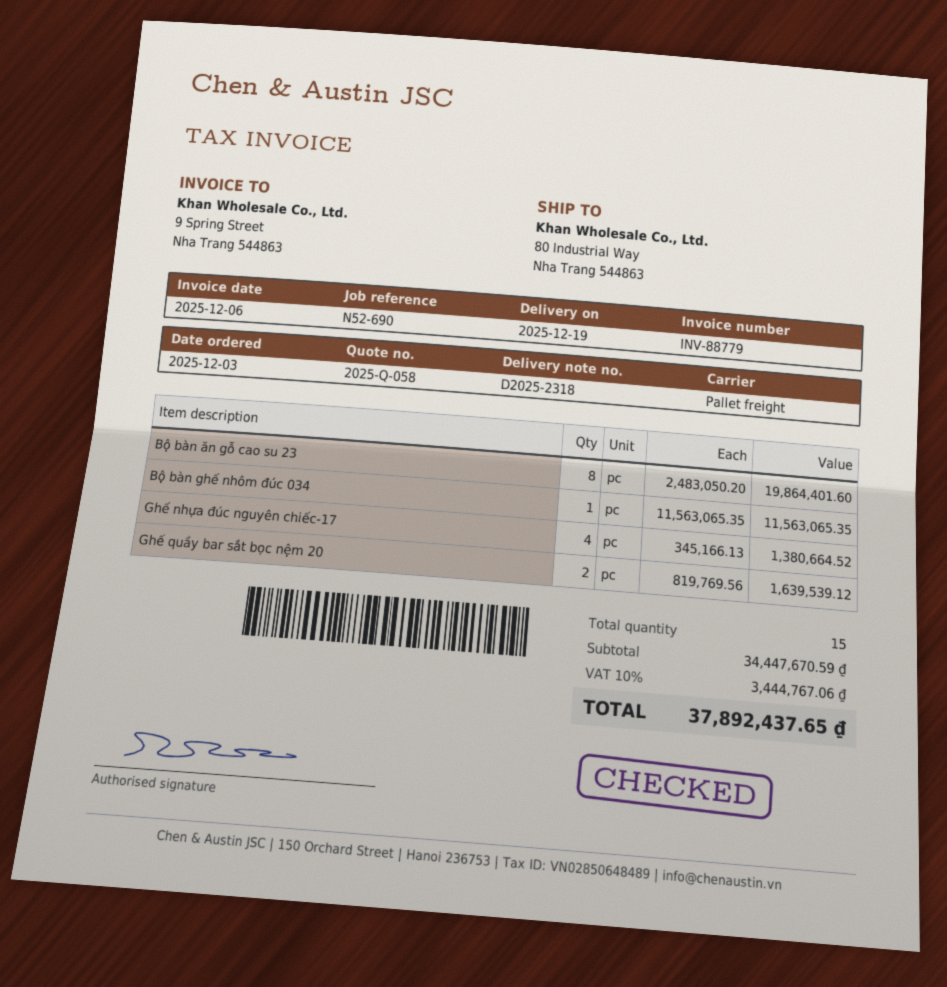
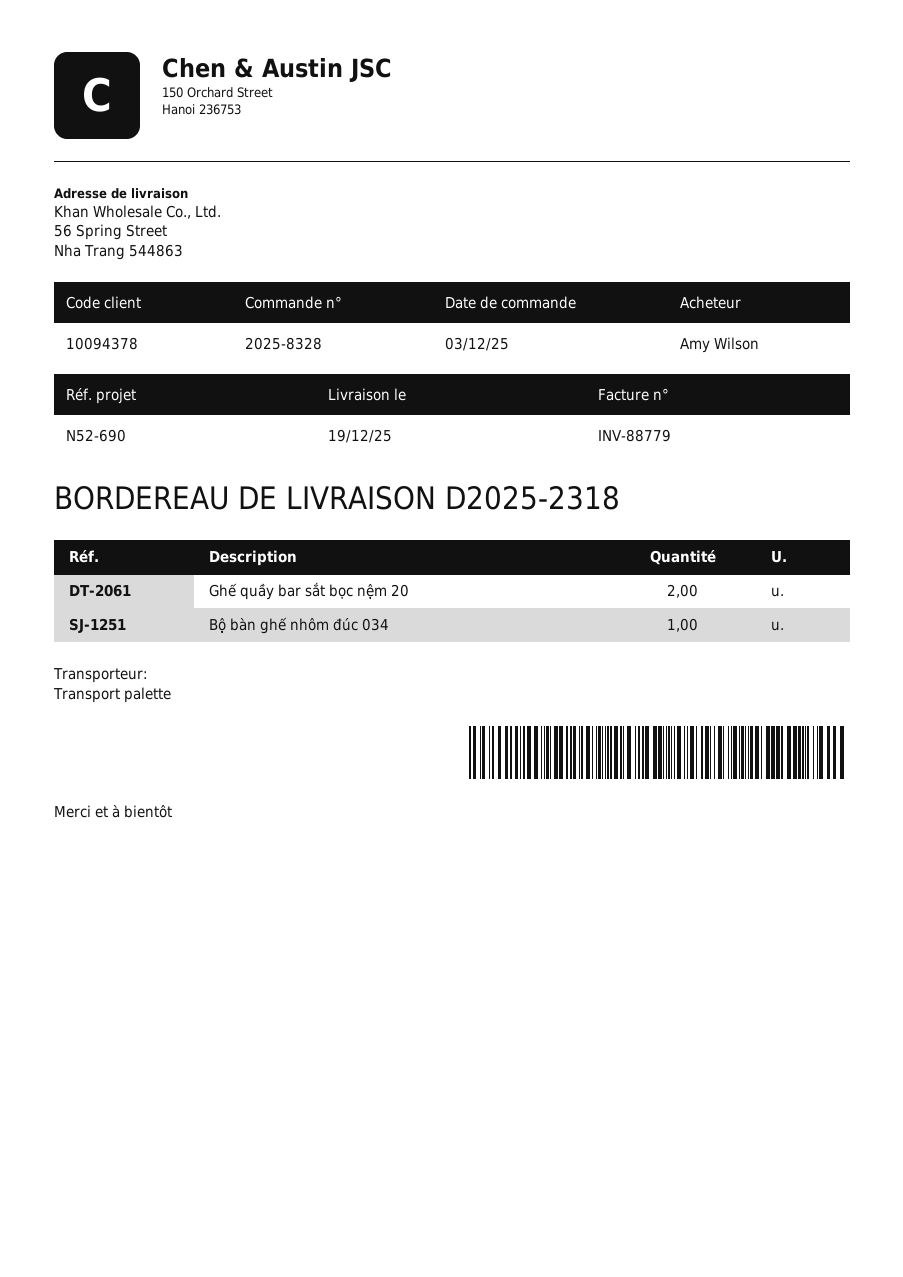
ship to: 80 Industrial Way, Nha Trang 544863 -> 56 Spring Street, Nha Trang 544863
Bộ bàn ăn gỗ cao su 23: 8 -> none
Ghế nhựa đúc nguyên chiếc-17: 4 -> none

